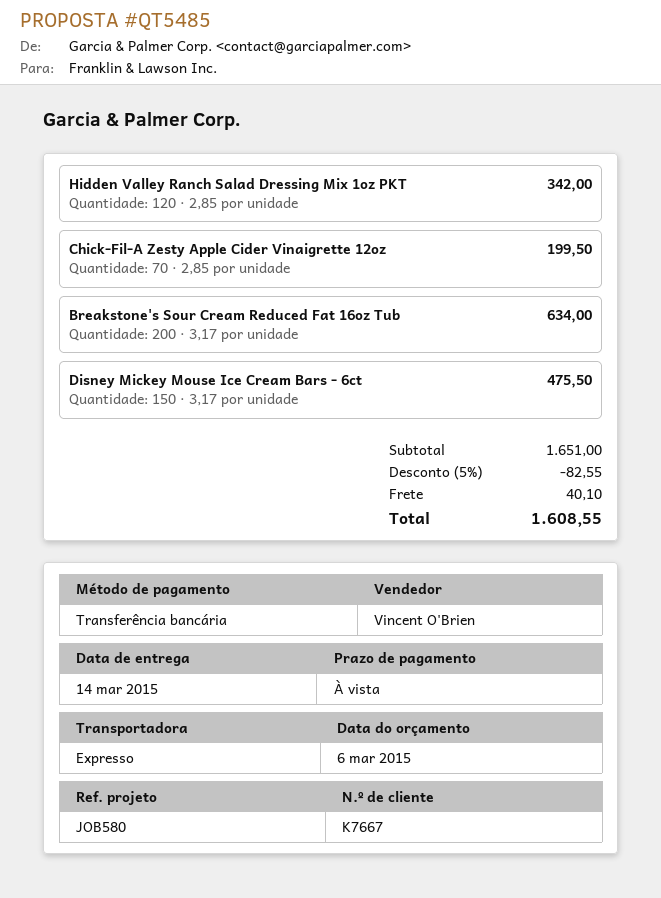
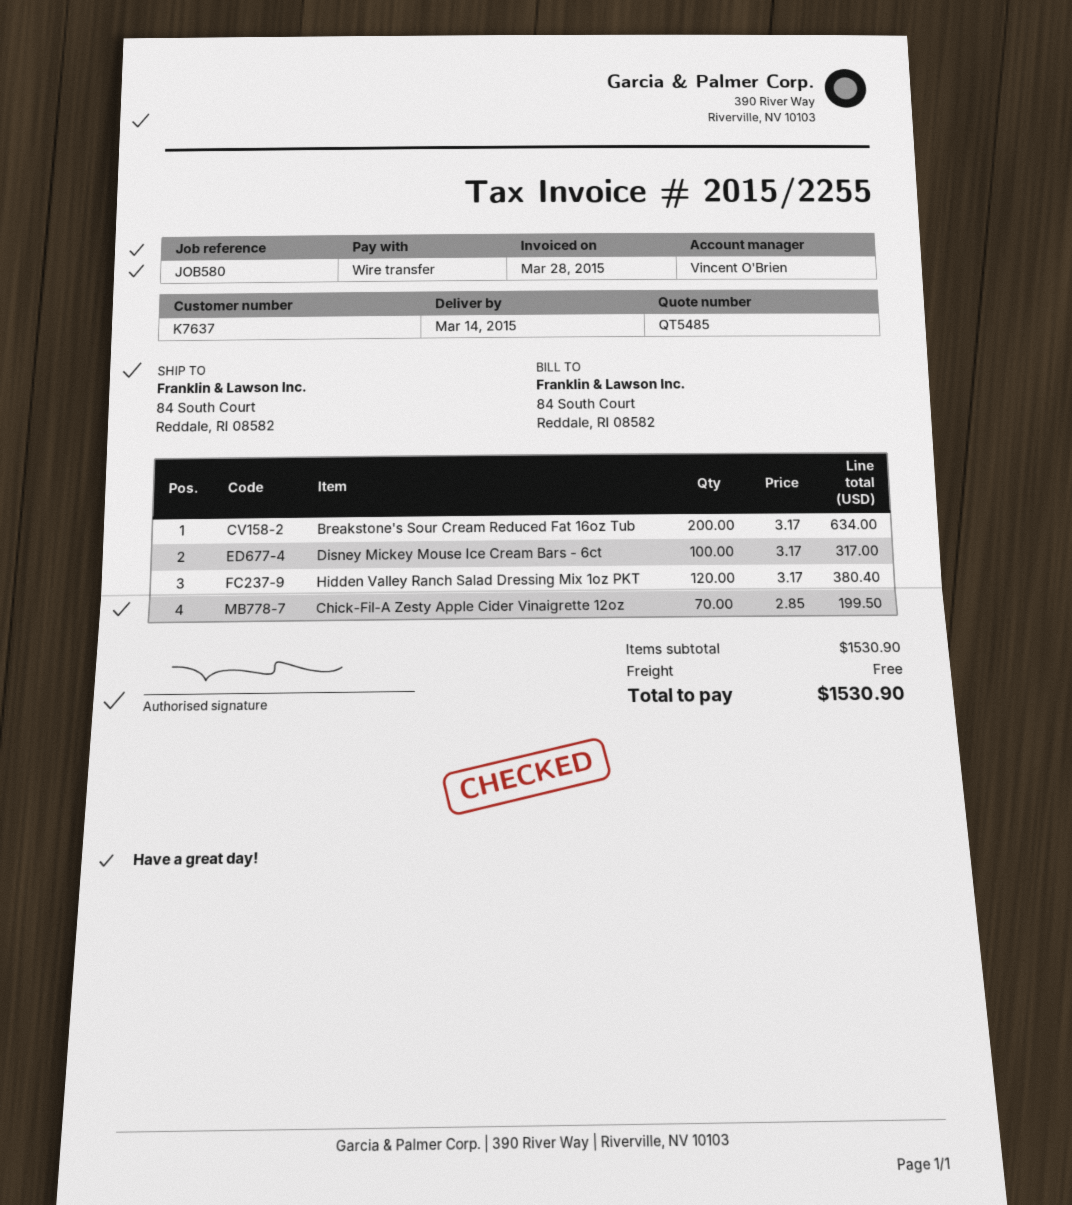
customer number: K7667 -> K7637
Hidden Valley Ranch Salad Dressing Mix 1oz PKT: 120 x 2.85 = 342.00 -> 120 x 3.17 = 380.40
Disney Mickey Mouse Ice Cream Bars - 6ct: 150 x 3.17 = 475.50 -> 100 x 3.17 = 317.00
subtotal: 1651.00 -> 1530.90
discount: 5% = 82.55 -> none
shipping: 40.10 -> 0.00
total: 1608.55 -> 1530.90

